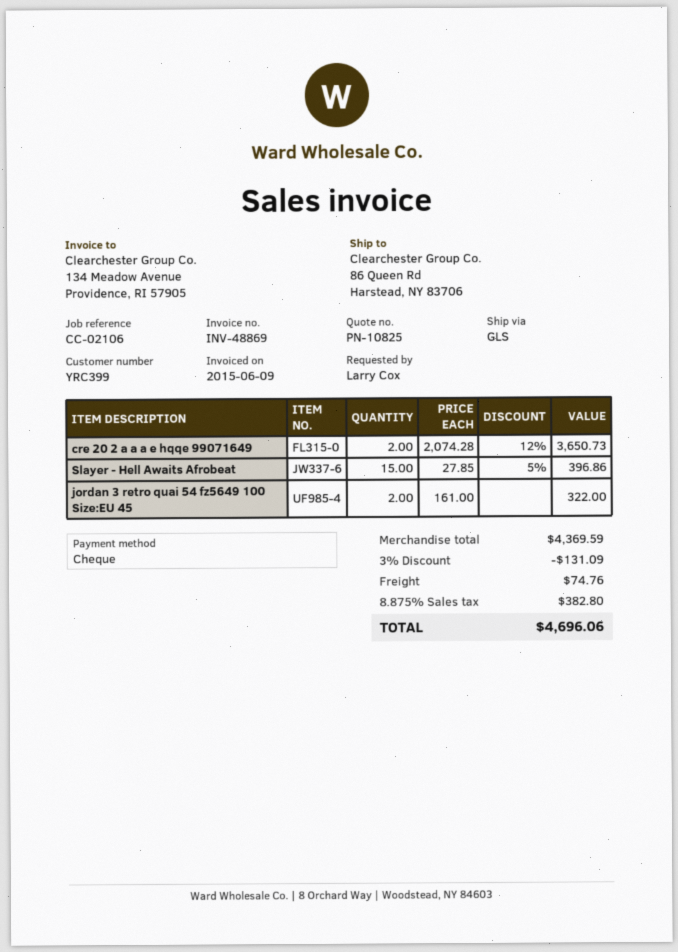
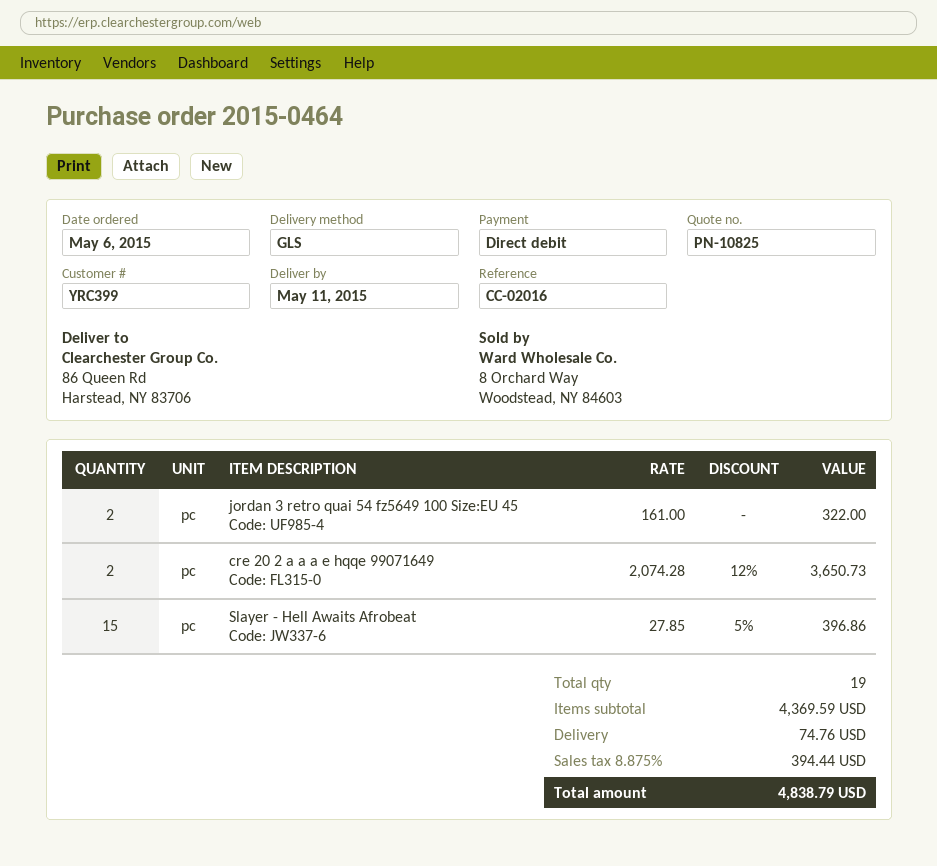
reference: CC-02106 -> CC-02016
payment method: cheque -> direct debit
discount: 3% = 131.09 -> none
tax: 8.875% = 382.80 -> 8.875% = 394.44
total: 4696.06 -> 4838.79

